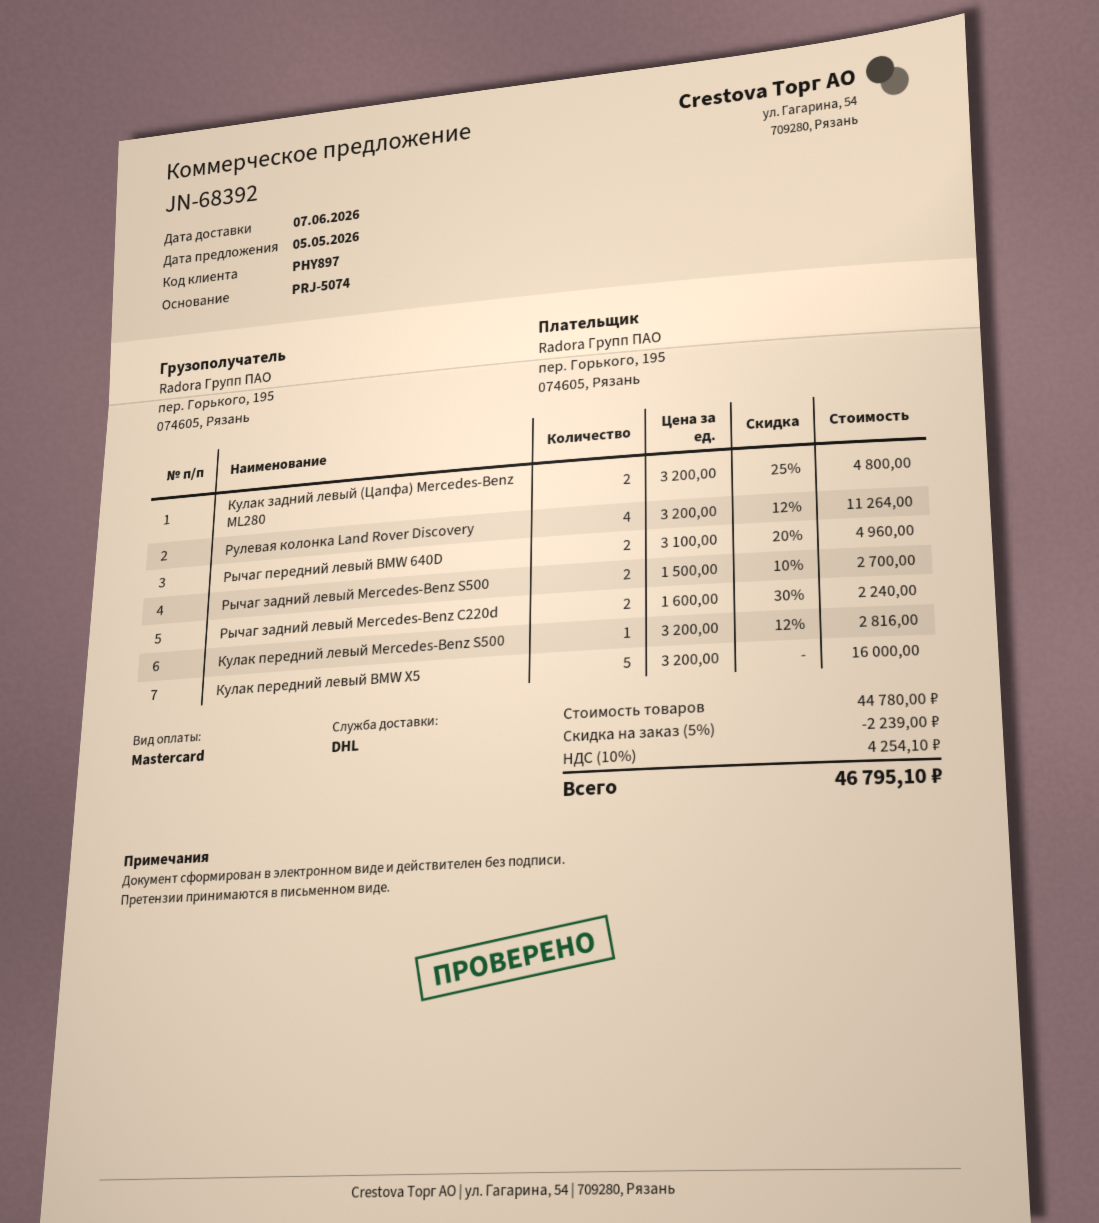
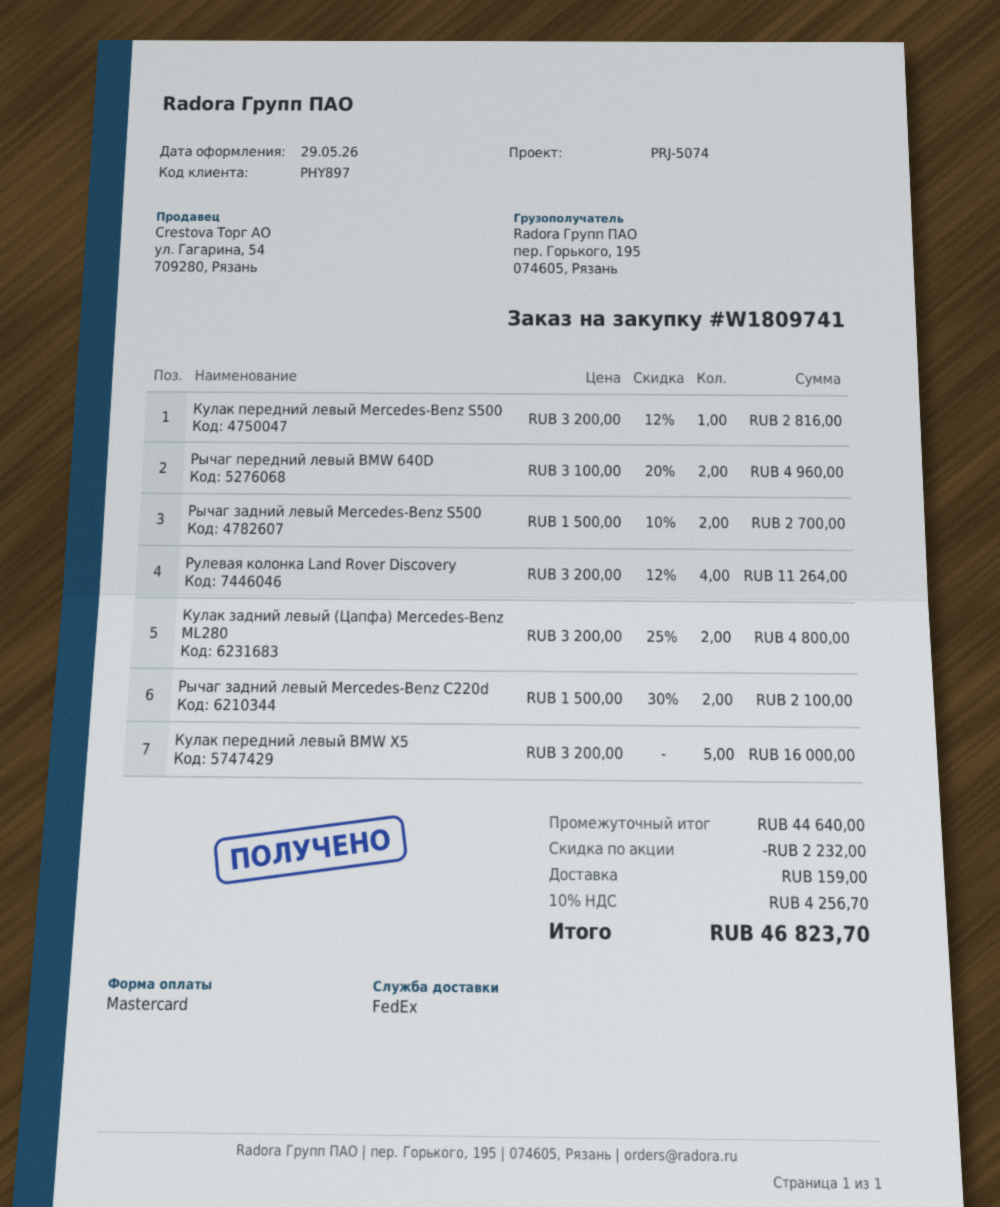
shipping method: DHL -> FedEx
Рычаг задний левый Mercedes-Benz C220d: 2 x 1600.00 - 30% = 2240.00 -> 2 x 1500.00 - 30% = 2100.00
subtotal: 44780.00 -> 44640.00
discount: 2239.00 -> 2232.00
shipping: none -> 159.00
tax: 10% = 4254.10 -> 10% = 4256.70
total: 46795.10 -> 46823.70

